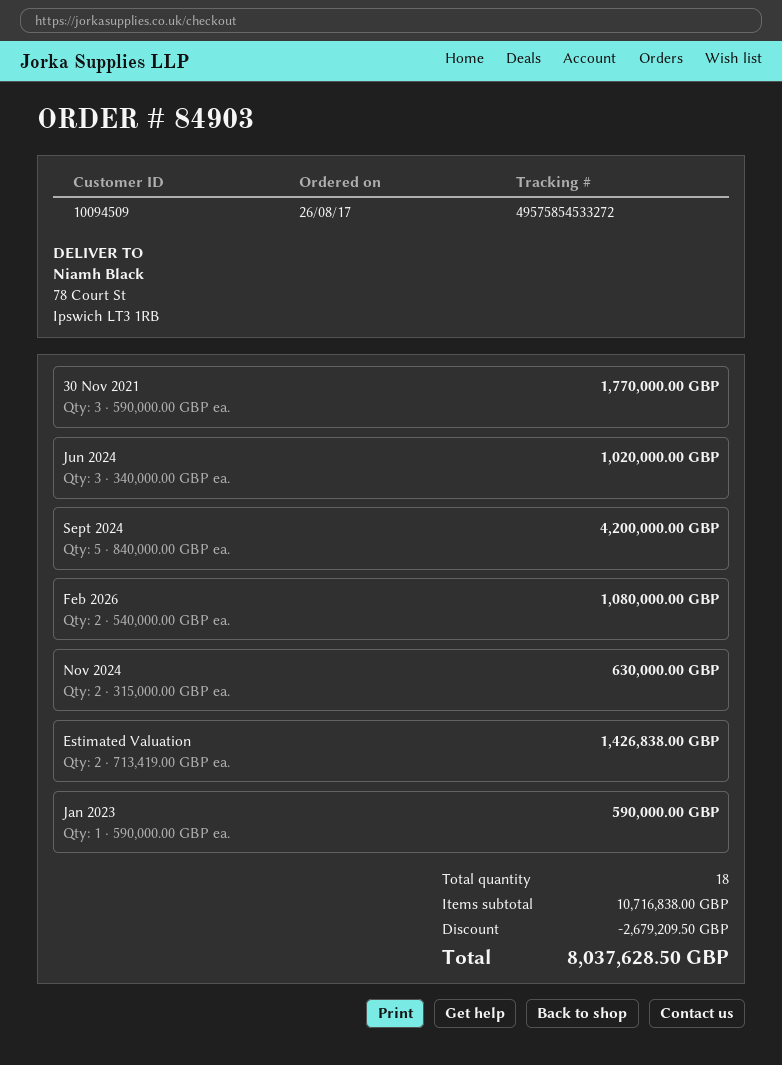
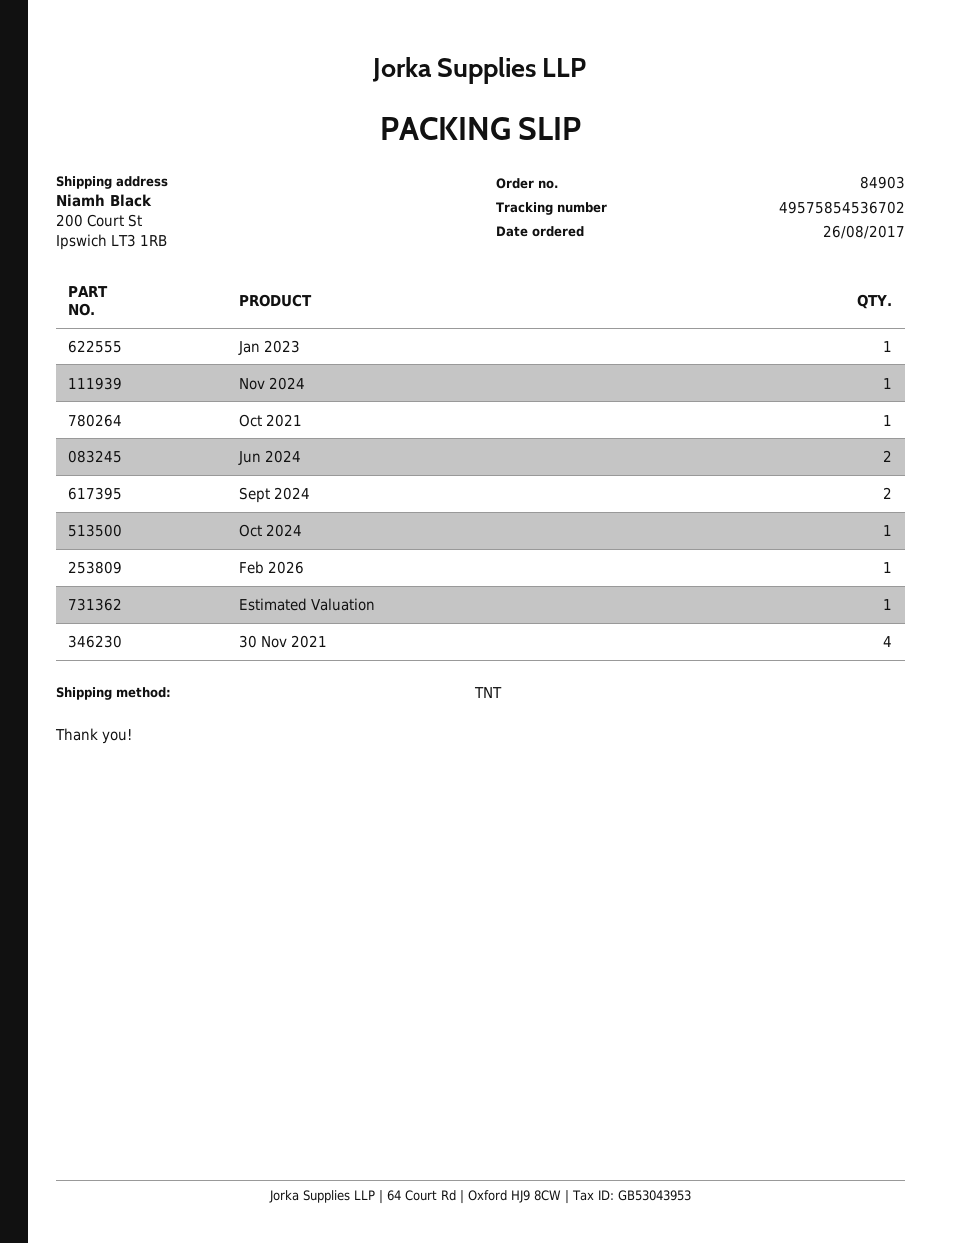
tracking number: 49575854533272 -> 49575854536702
ship to: 78 Court St, Ipswich LT3 1RB -> 200 Court St, Ipswich LT3 1RB
30 Nov 2021: 3 -> 4
Jun 2024: 3 -> 2
Sept 2024: 5 -> 2
Feb 2026: 2 -> 1
Nov 2024: 2 -> 1
Estimated Valuation: 2 -> 1
Oct 2021: none -> 1
Oct 2024: none -> 1

